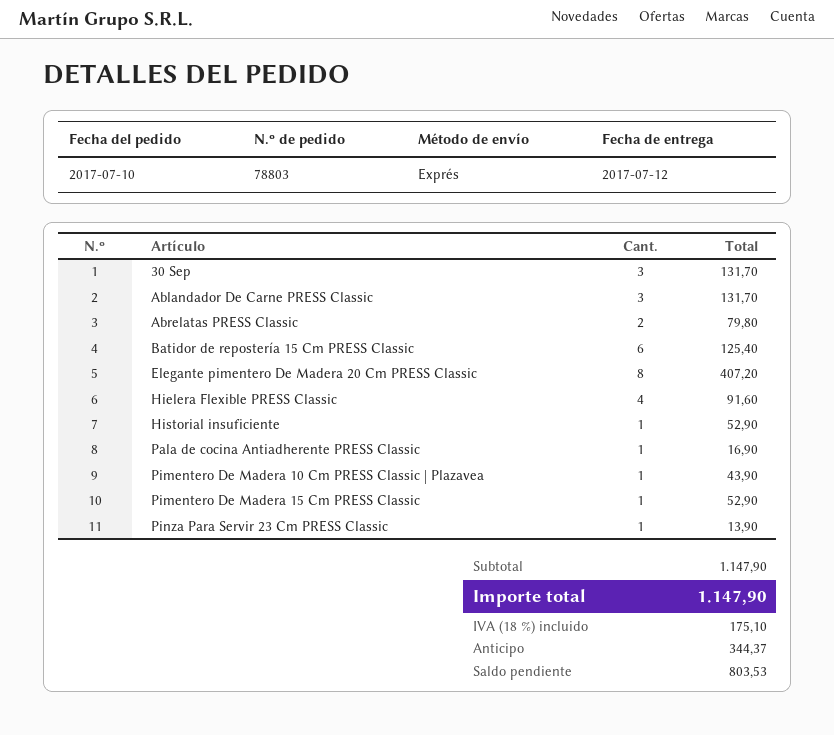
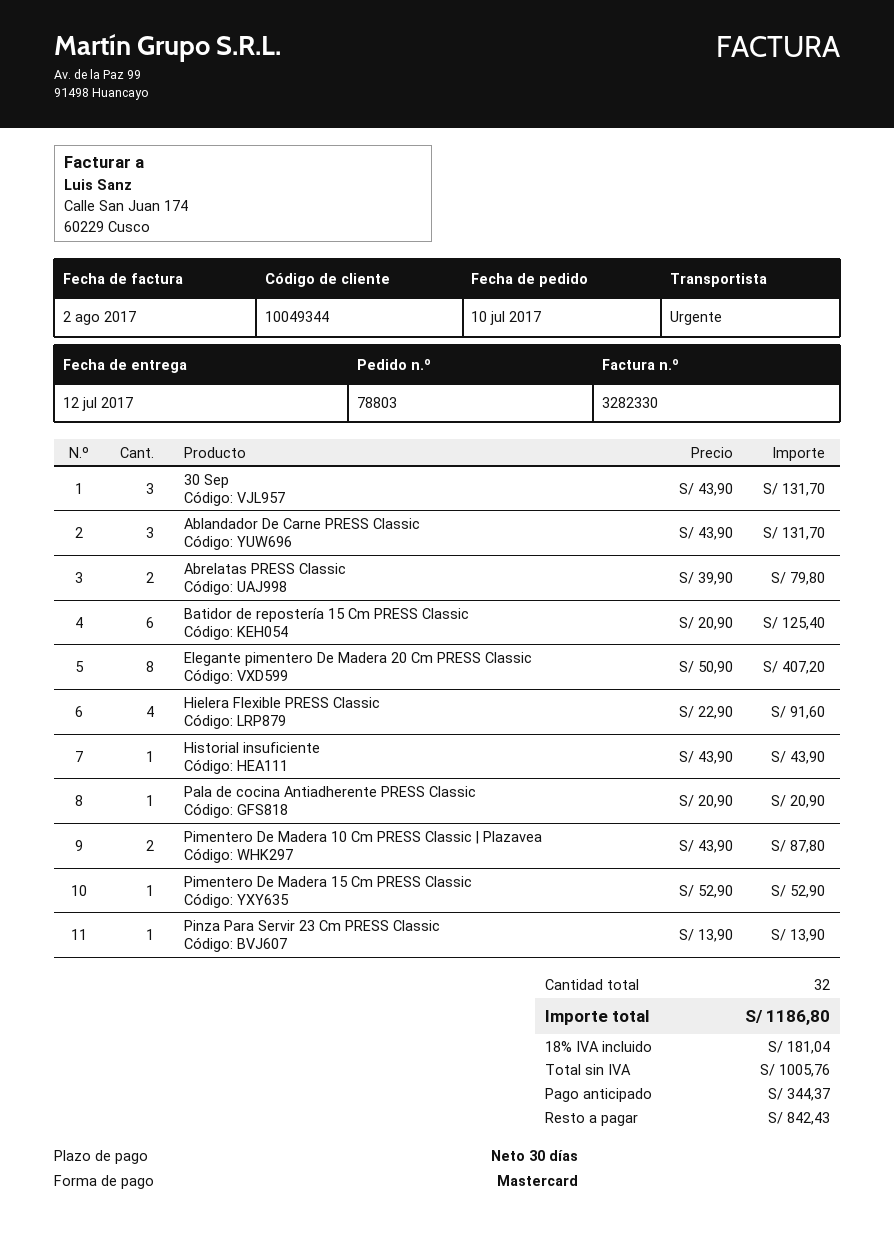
Historial insuficiente: 1 for 52.90 -> 1 for 43.90
Pala de cocina Antiadherente PRESS Classic: 1 for 16.90 -> 1 for 20.90
Pimentero De Madera 10 Cm PRESS Classic | Plazavea: 1 for 43.90 -> 2 for 87.80
tax: 18% = 175.10 -> 18% = 181.04
total: 1147.90 -> 1186.80
balance: 803.53 -> 842.43

